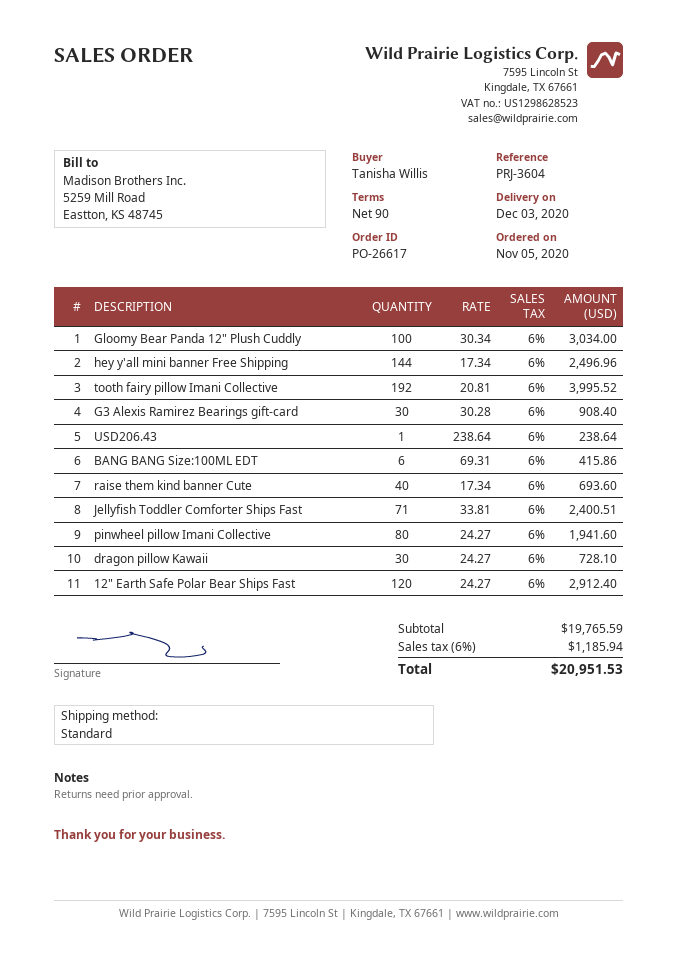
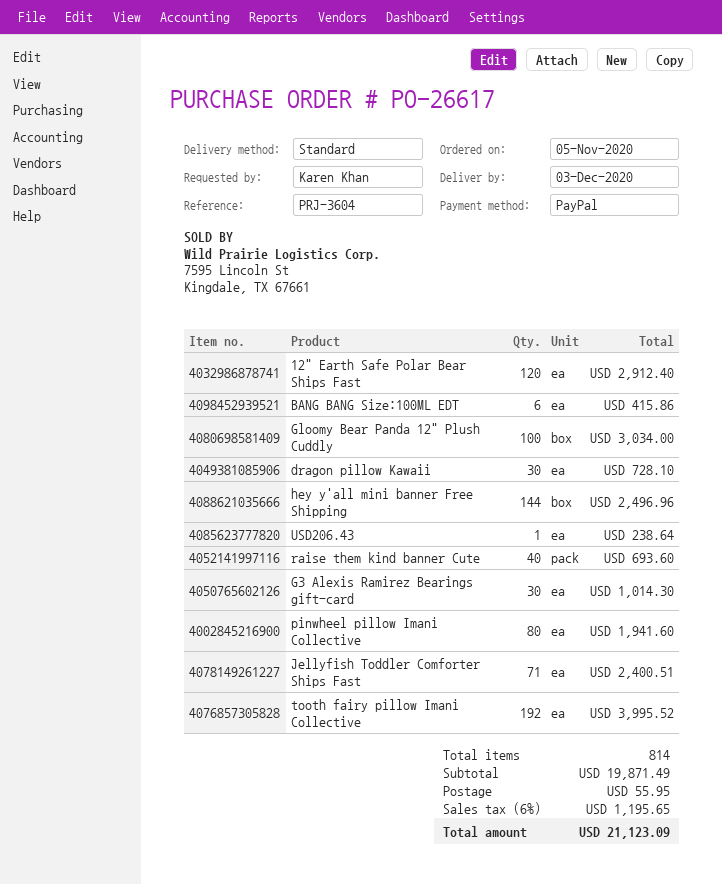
ordered by: Tanisha Willis -> Karen Khan
G3 Alexis Ramirez Bearings gift-card: 30 for 908.40 -> 30 for 1014.30
subtotal: 19765.59 -> 19871.49
shipping: none -> 55.95
tax: 6% = 1185.94 -> 6% = 1195.65
total: 20951.53 -> 21123.09

